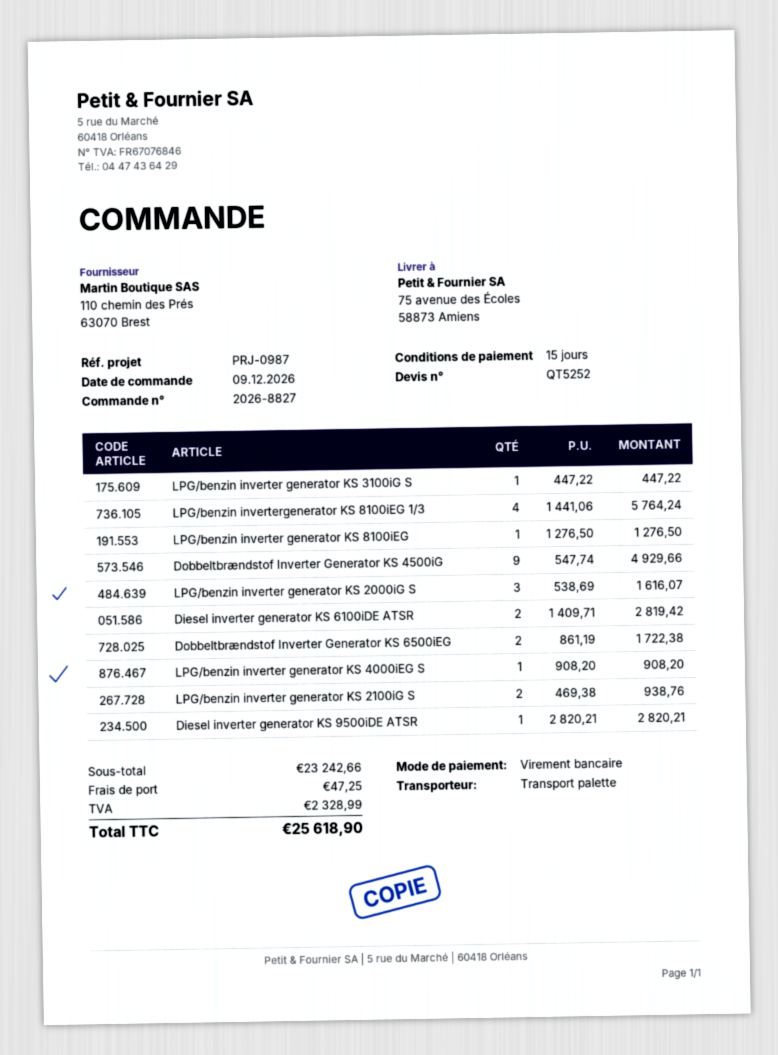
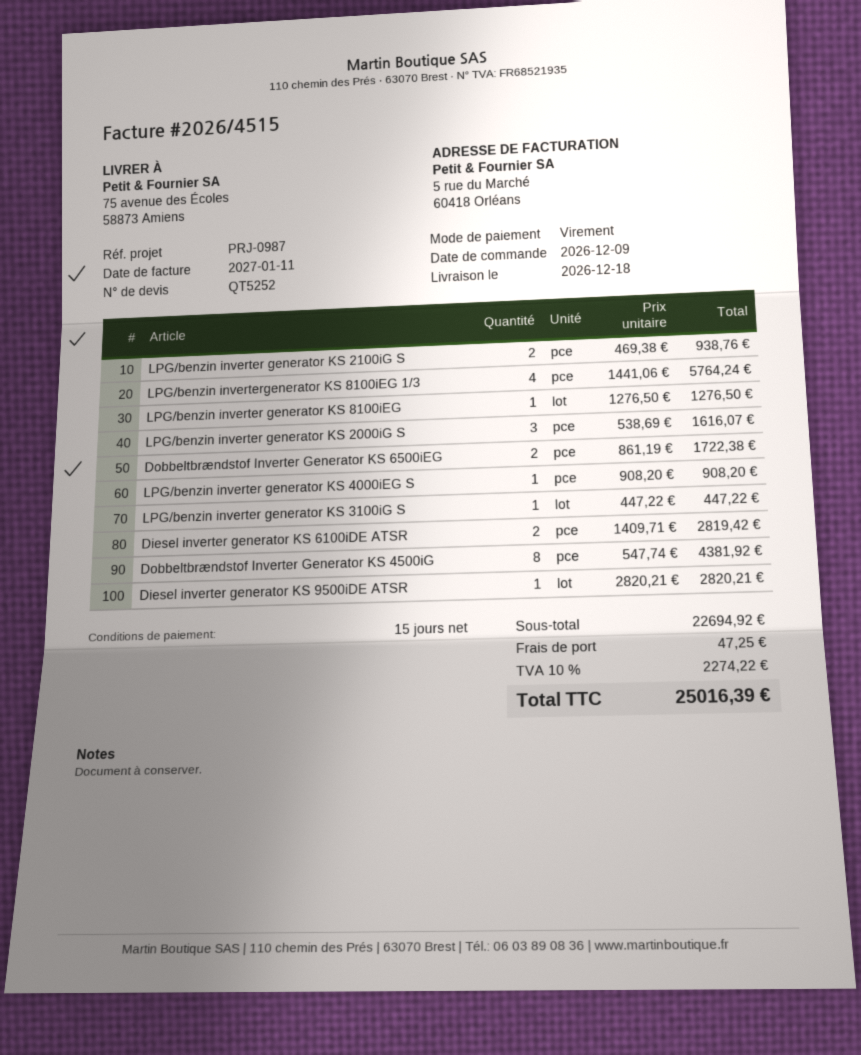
Dobbeltbrændstof Inverter Generator KS 4500iG: 9 x 547.74 = 4929.66 -> 8 x 547.74 = 4381.92
subtotal: 23242.66 -> 22694.92
tax: 2328.99 -> 2274.22
total: 25618.90 -> 25016.39

